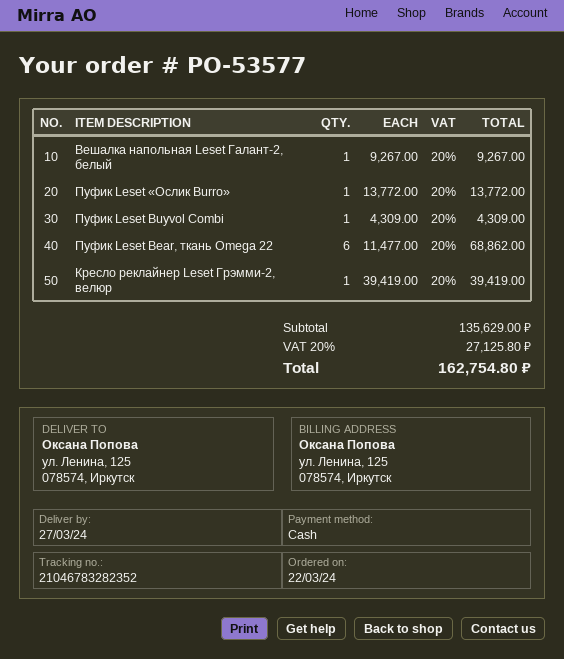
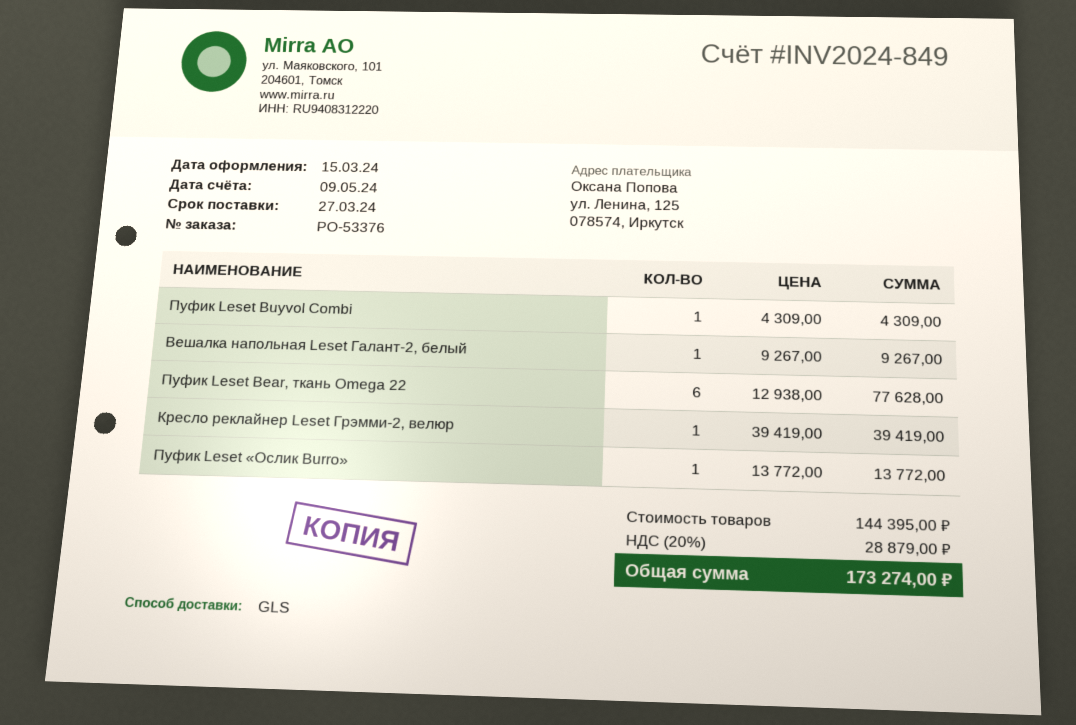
order number: PO-53577 -> PO-53376
order date: 2024-03-22 -> 2024-03-15
Пуфик Leset Bear, ткань Omega 22: 6 x 11477.00 = 68862.00 -> 6 x 12938.00 = 77628.00
subtotal: 135629.00 -> 144395.00
tax: 20% = 27125.80 -> 20% = 28879.00
total: 162754.80 -> 173274.00

